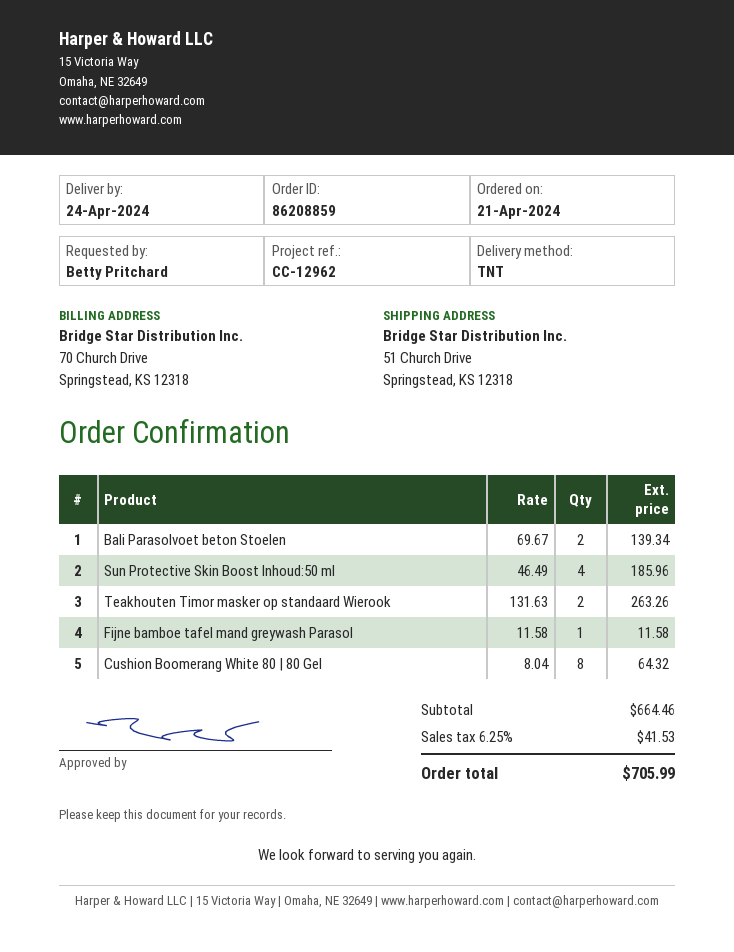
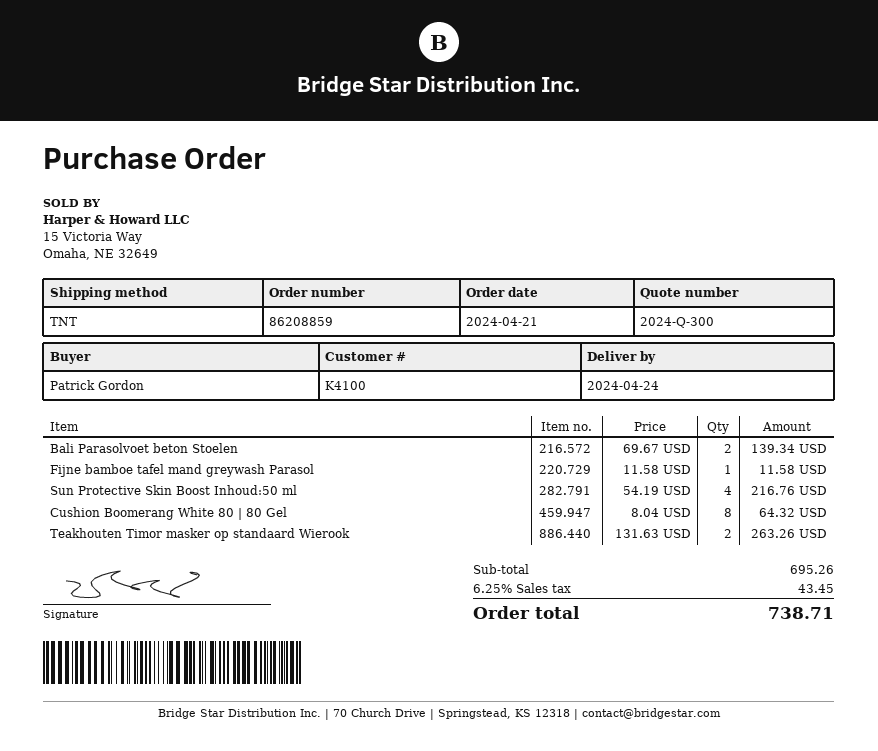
ordered by: Betty Pritchard -> Patrick Gordon
Sun Protective Skin Boost Inhoud:50 ml: 4 x 46.49 = 185.96 -> 4 x 54.19 = 216.76
subtotal: 664.46 -> 695.26
tax: 6.25% = 41.53 -> 6.25% = 43.45
total: 705.99 -> 738.71

